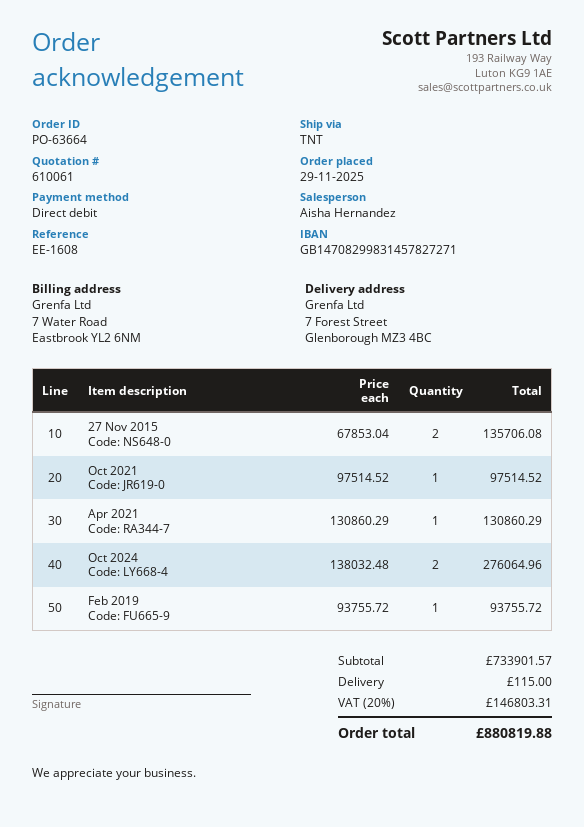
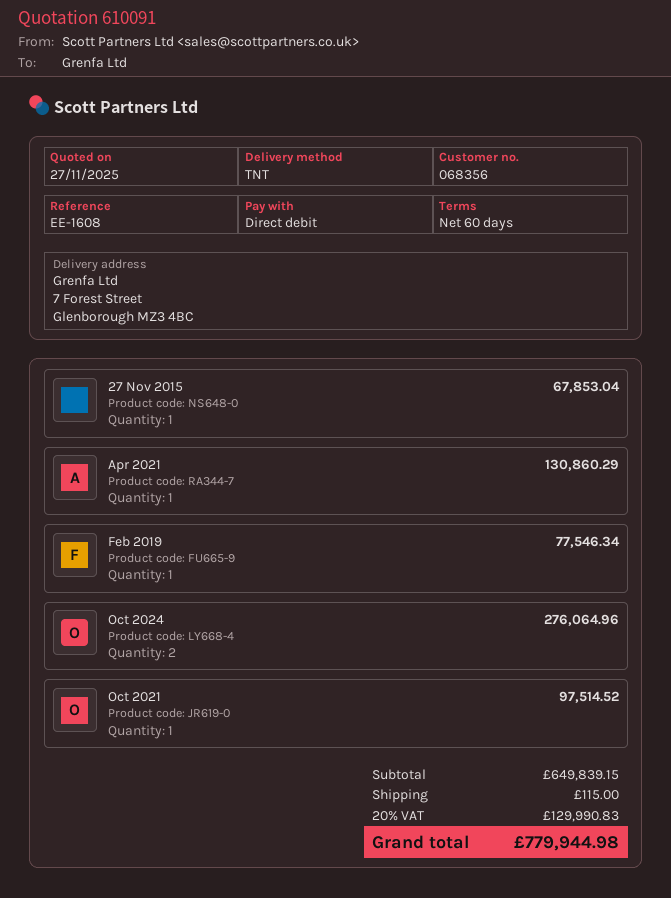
quote number: 610061 -> 610091
27 Nov 2015: 2 for 135706.08 -> 1 for 67853.04
Feb 2019: 1 for 93755.72 -> 1 for 77546.34
subtotal: 733901.57 -> 649839.15
tax: 20% = 146803.31 -> 20% = 129990.83
total: 880819.88 -> 779944.98

